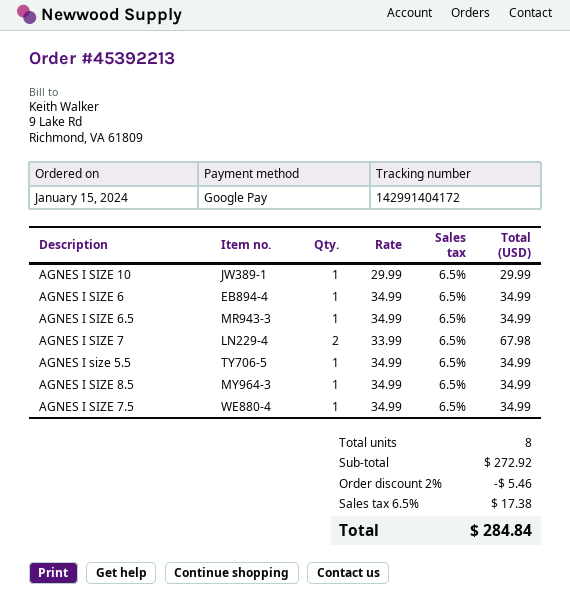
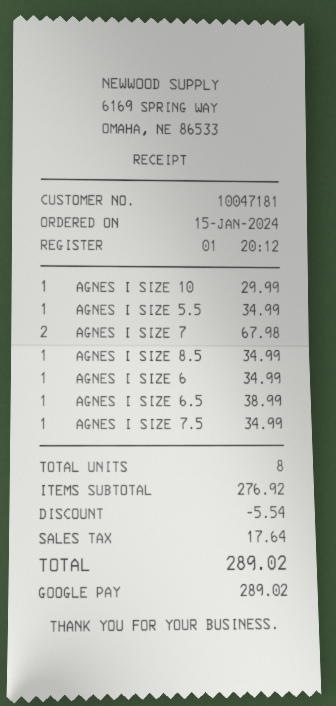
AGNES I SIZE 6.5: 1 for 34.99 -> 1 for 38.99
subtotal: 272.92 -> 276.92
discount: 5.46 -> 5.54
tax: 17.38 -> 17.64
total: 284.84 -> 289.02

